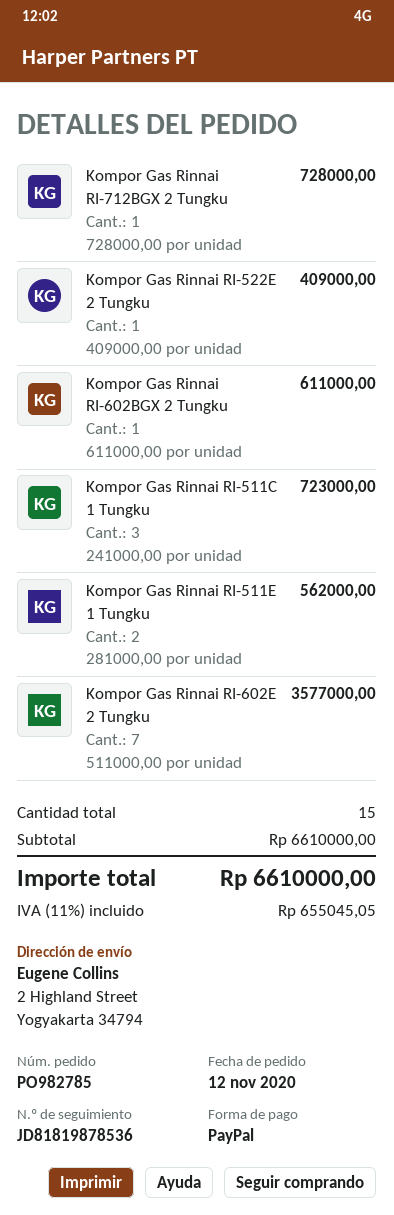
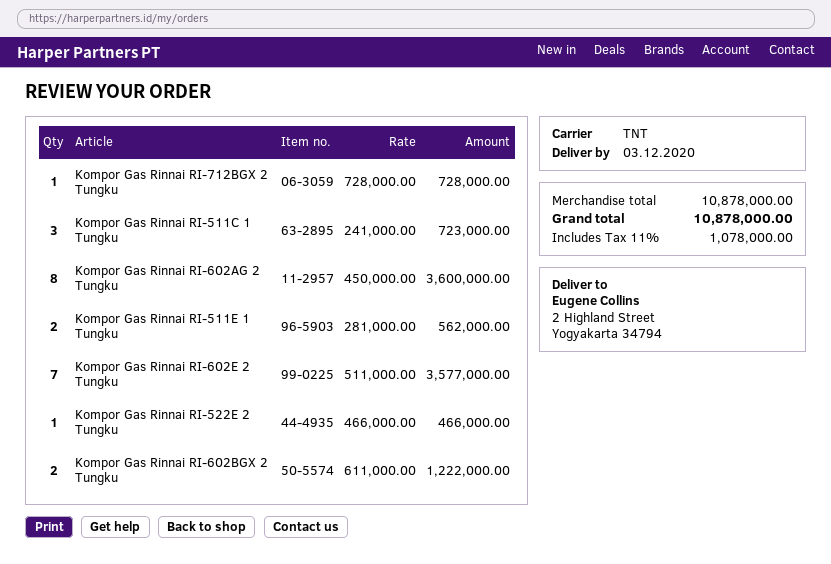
Kompor Gas Rinnai RI-522E 2 Tungku: 1 x 409000.00 = 409000.00 -> 1 x 466000.00 = 466000.00
Kompor Gas Rinnai RI-602BGX 2 Tungku: 1 x 611000.00 = 611000.00 -> 2 x 611000.00 = 1222000.00
Kompor Gas Rinnai RI-602AG 2 Tungku: none -> 8 x 450000.00 = 3600000.00
subtotal: 6610000.00 -> 10878000.00
tax: 11% = 655045.05 -> 11% = 1078000.00
total: 6610000.00 -> 10878000.00

